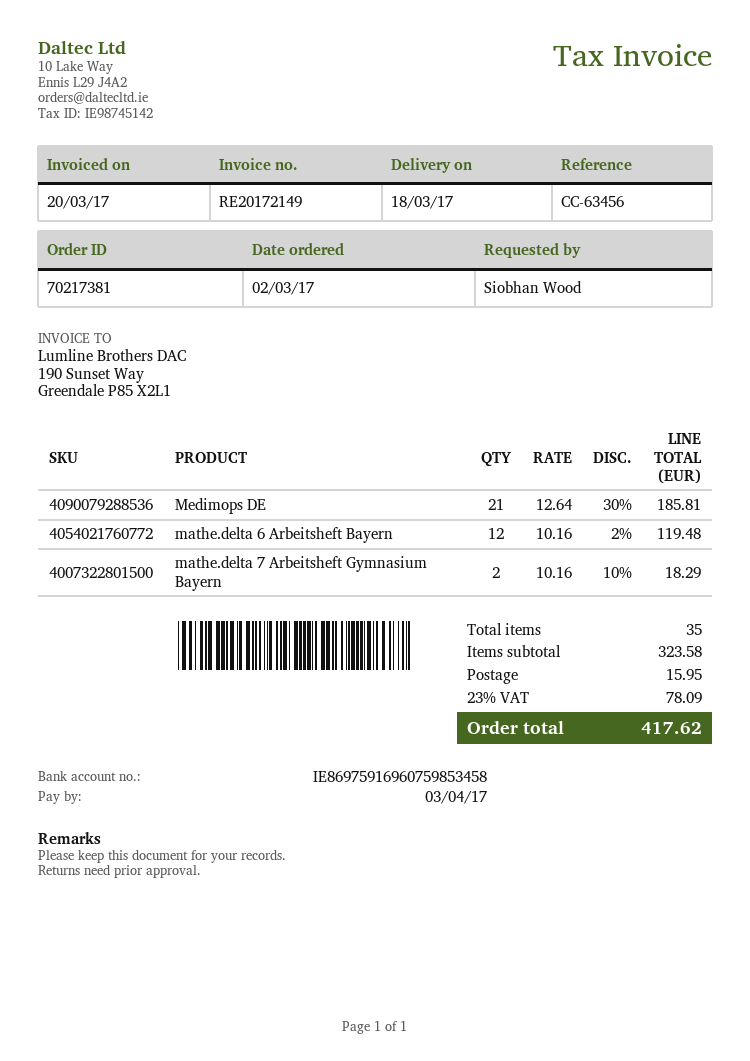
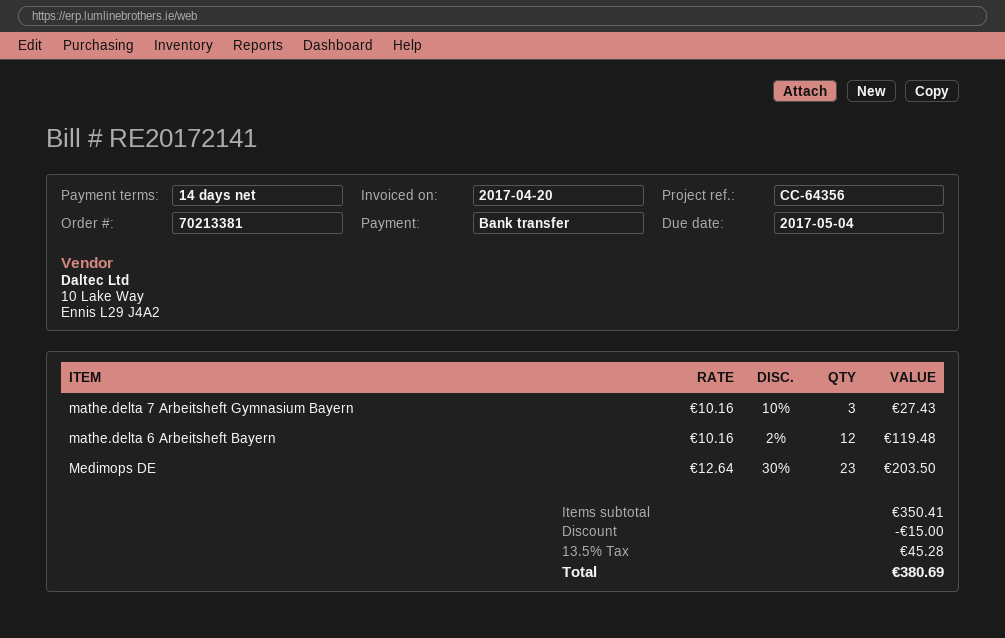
order number: 70217381 -> 70213381
invoice number: RE20172149 -> RE20172141
invoice date: 2017-03-20 -> 2017-04-20
due date: 2017-04-03 -> 2017-05-04
reference: CC-63456 -> CC-64356
Medimops DE: 21 x 12.64 - 30% = 185.81 -> 23 x 12.64 - 30% = 203.50
mathe.delta 7 Arbeitsheft Gymnasium Bayern: 2 x 10.16 - 10% = 18.29 -> 3 x 10.16 - 10% = 27.43
subtotal: 323.58 -> 350.41
discount: none -> 15.00
shipping: 15.95 -> none
tax: 23% = 78.09 -> 13.5% = 45.28
total: 417.62 -> 380.69

